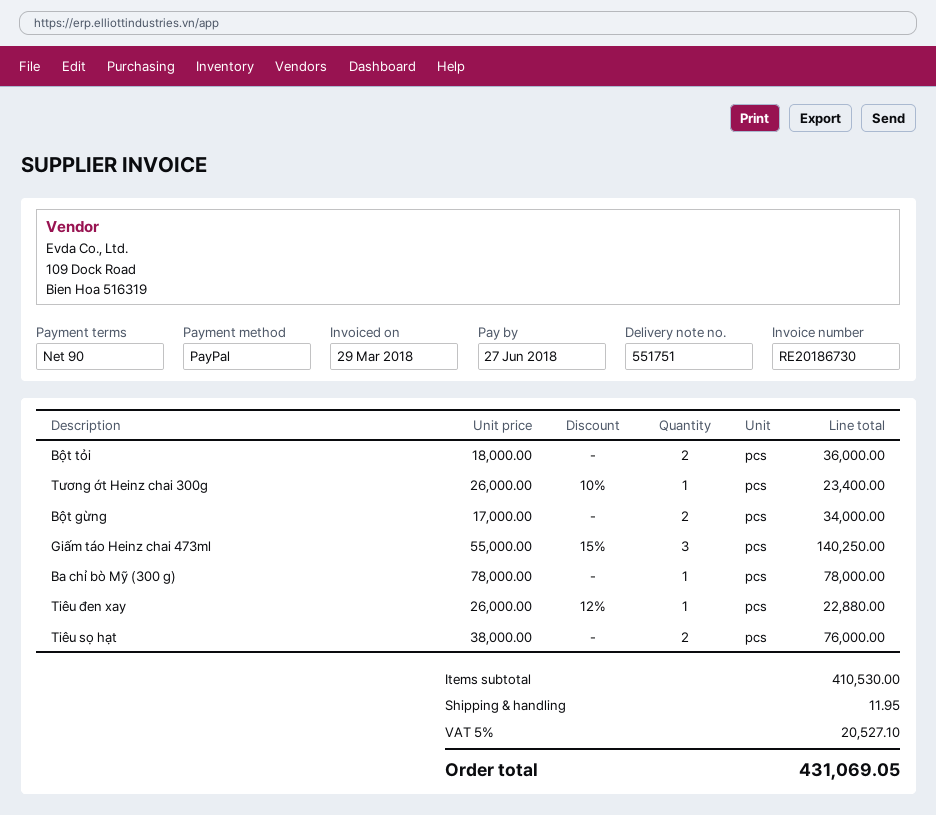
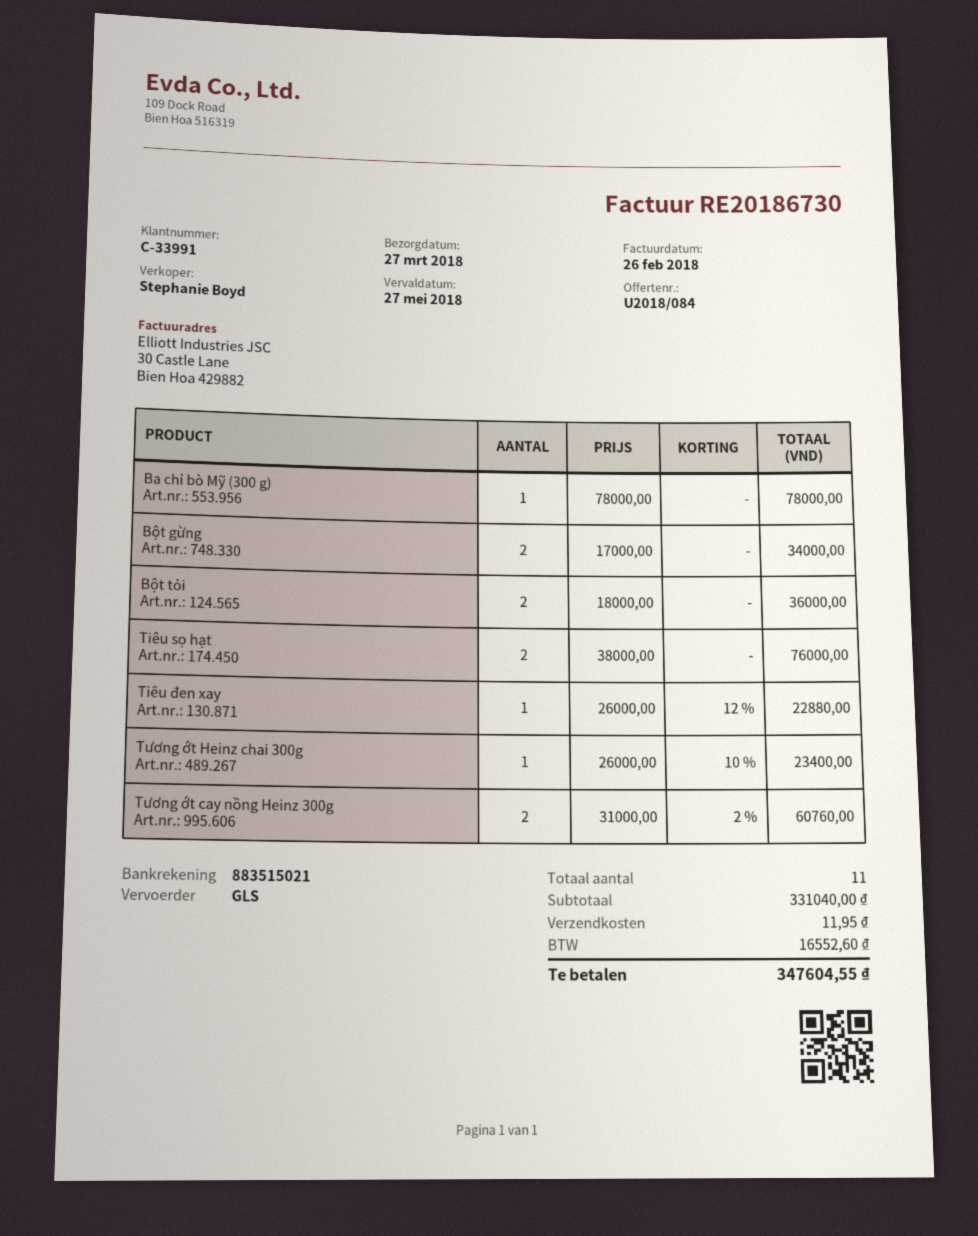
invoice date: 2018-03-29 -> 2018-02-26
due date: 2018-06-27 -> 2018-05-27
Giấm táo Heinz chai 473ml: 3 x 55000.00 - 15% = 140250.00 -> none
Tương ớt cay nồng Heinz 300g: none -> 2 x 31000.00 - 2% = 60760.00
subtotal: 410530.00 -> 331040.00
tax: 20527.10 -> 16552.60
total: 431069.05 -> 347604.55

